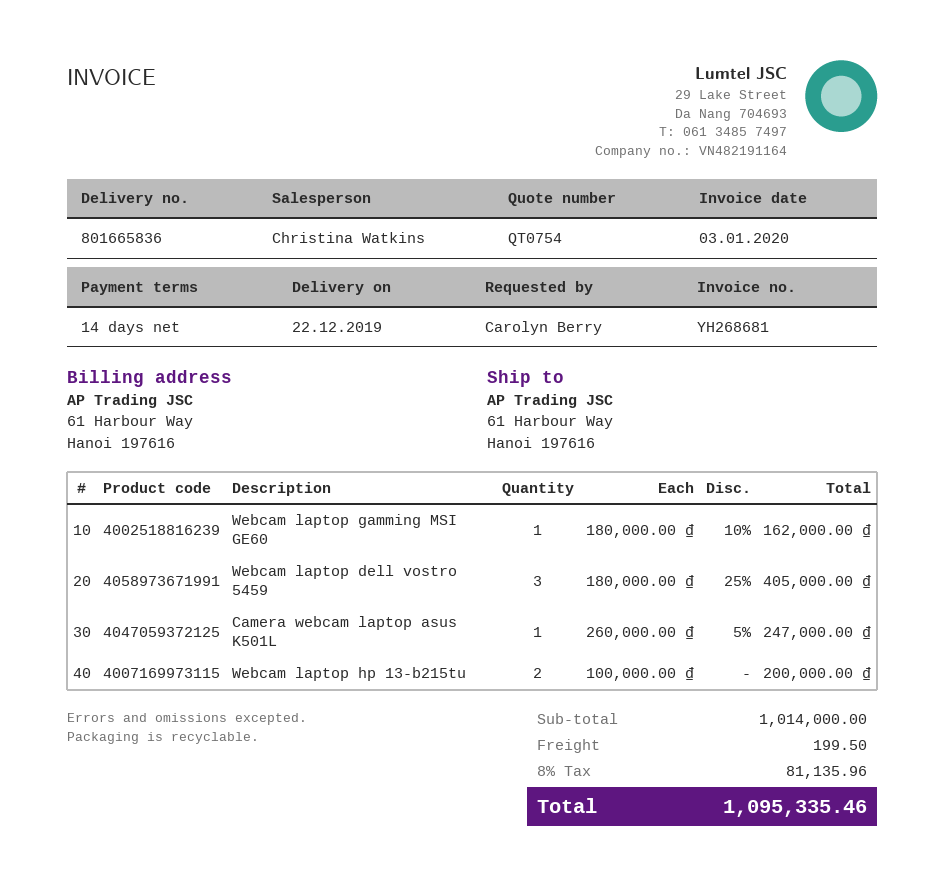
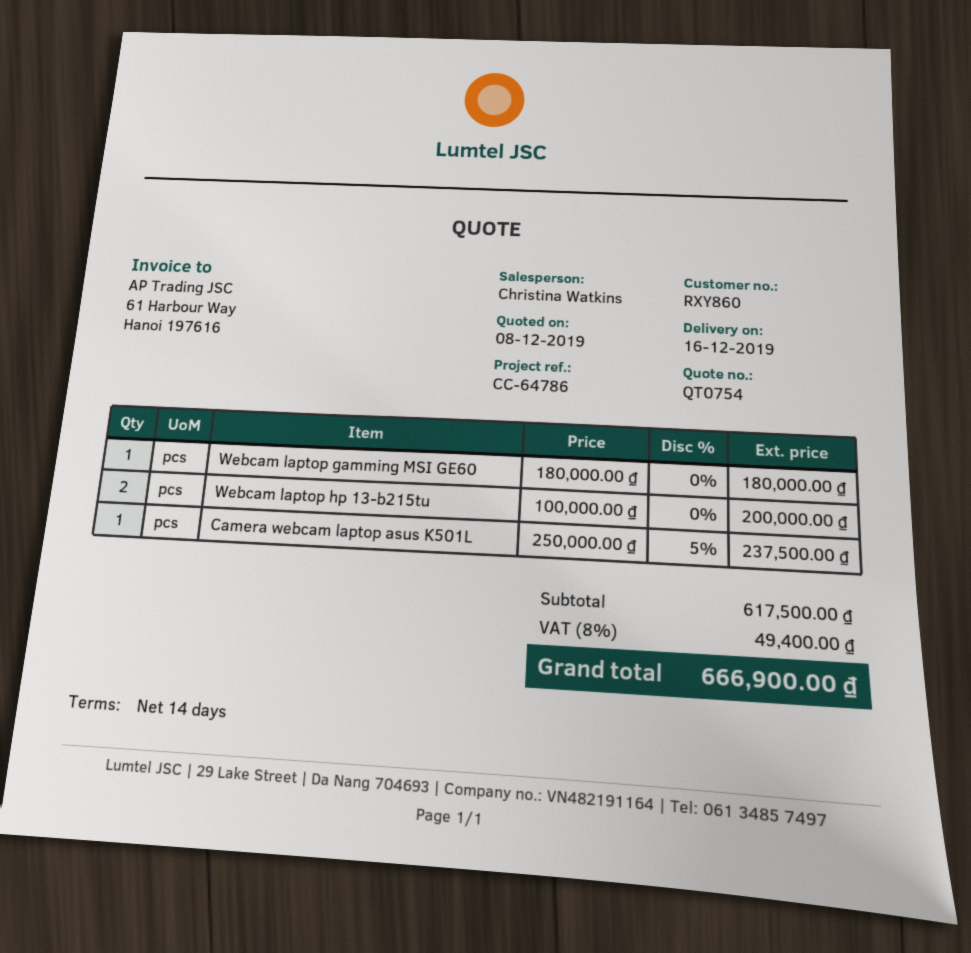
delivery date: 2019-12-22 -> 2019-12-16
Webcam laptop gamming MSI GE60: 1 x 180000.00 - 10% = 162000.00 -> 1 x 180000.00 = 180000.00
Webcam laptop dell vostro 5459: 3 x 180000.00 - 25% = 405000.00 -> none
Camera webcam laptop asus K501L: 1 x 260000.00 - 5% = 247000.00 -> 1 x 250000.00 - 5% = 237500.00
subtotal: 1014000.00 -> 617500.00
shipping: 199.50 -> none
tax: 8% = 81135.96 -> 8% = 49400.00
total: 1095335.46 -> 666900.00

